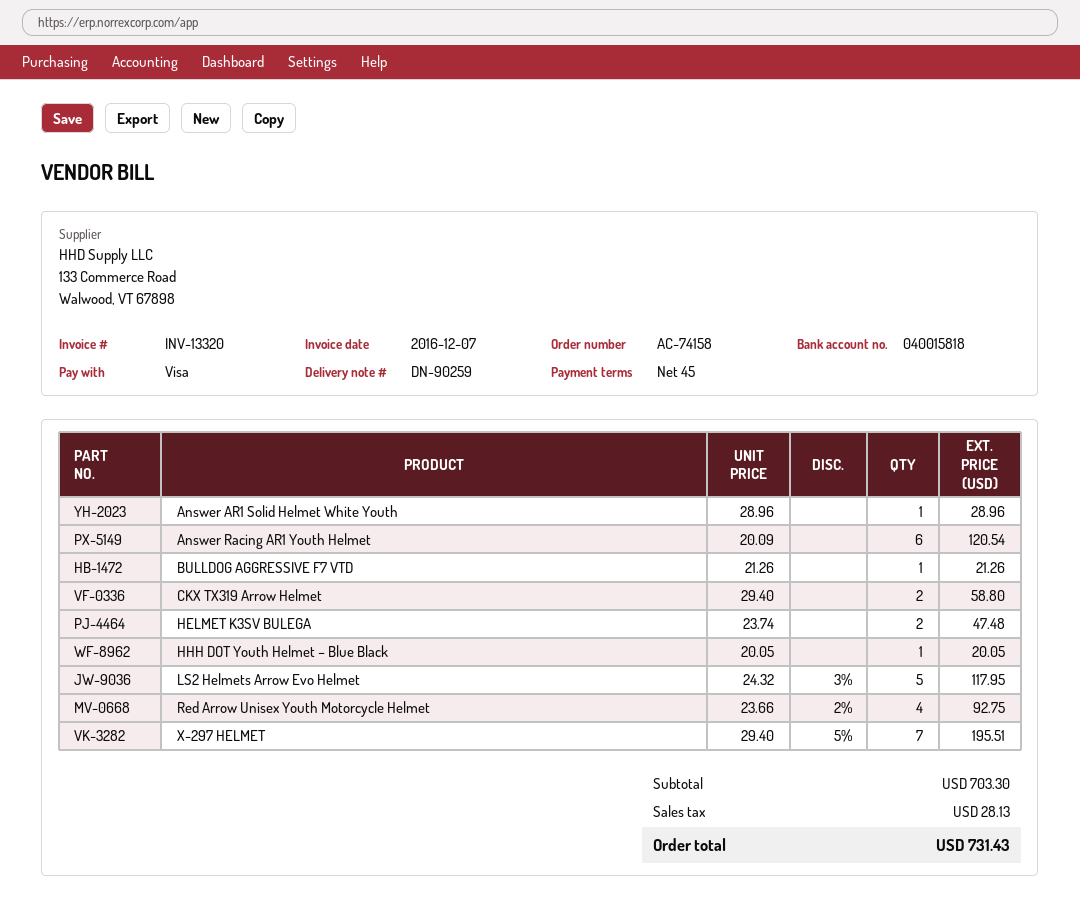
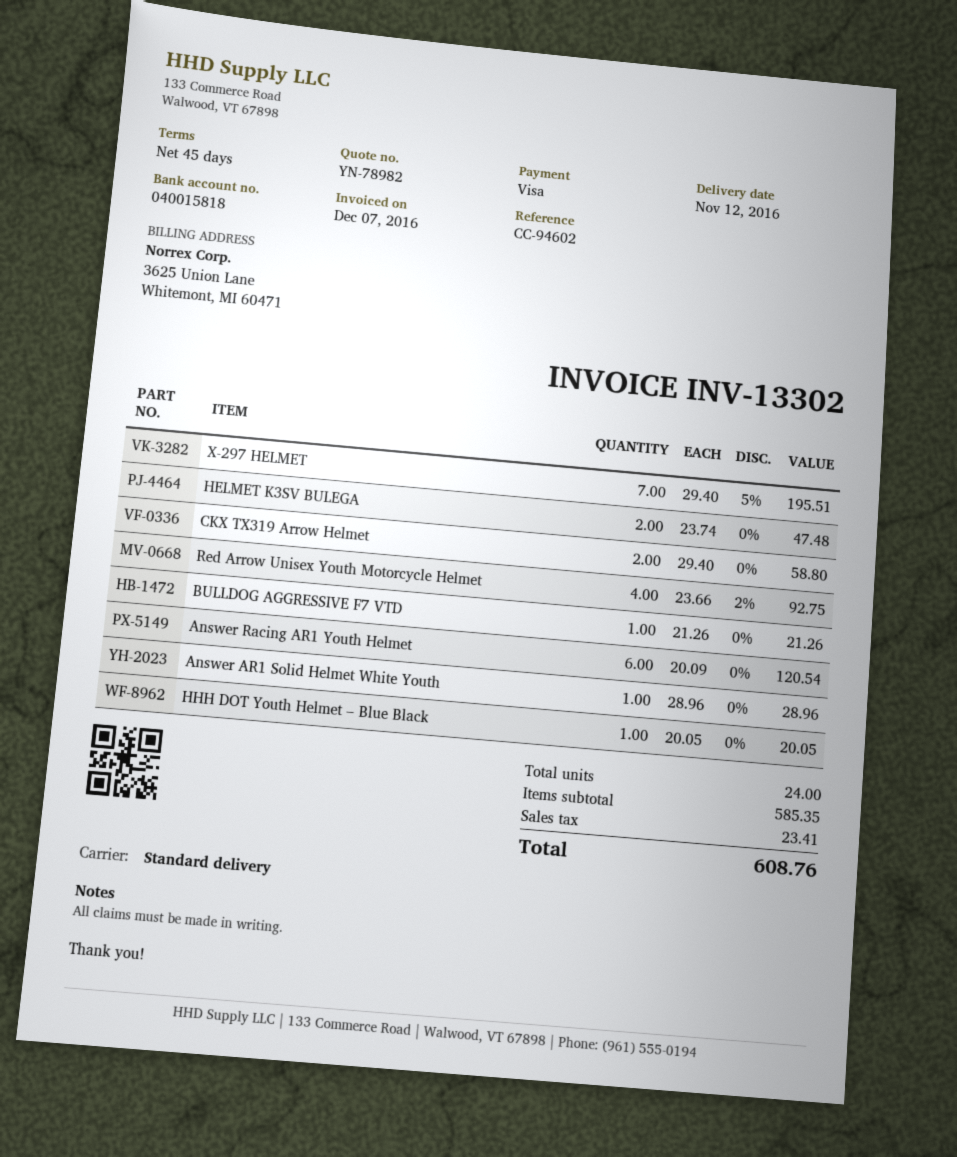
invoice number: INV-13320 -> INV-13302
LS2 Helmets Arrow Evo Helmet: 5 x 24.32 - 3% = 117.95 -> none
subtotal: 703.30 -> 585.35
tax: 28.13 -> 23.41
total: 731.43 -> 608.76

